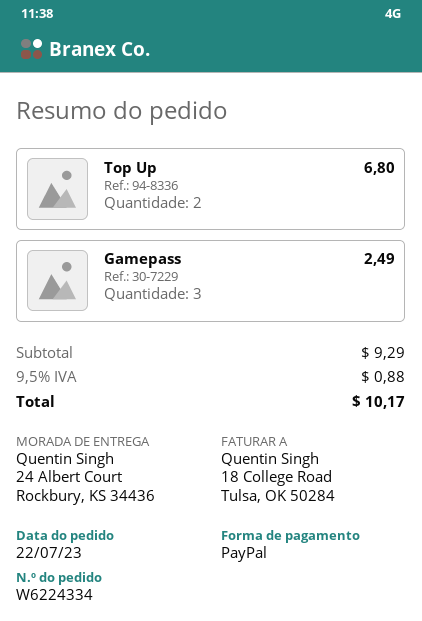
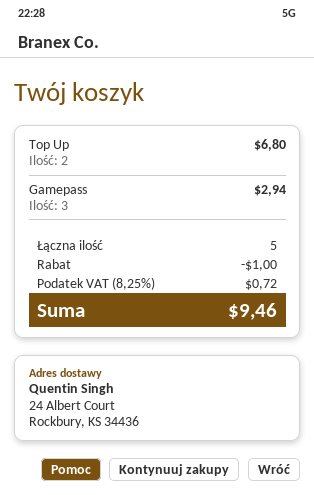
Gamepass: 3 for 2.49 -> 3 for 2.94
discount: none -> 1.00
tax: 9.5% = 0.88 -> 8.25% = 0.72
total: 10.17 -> 9.46

